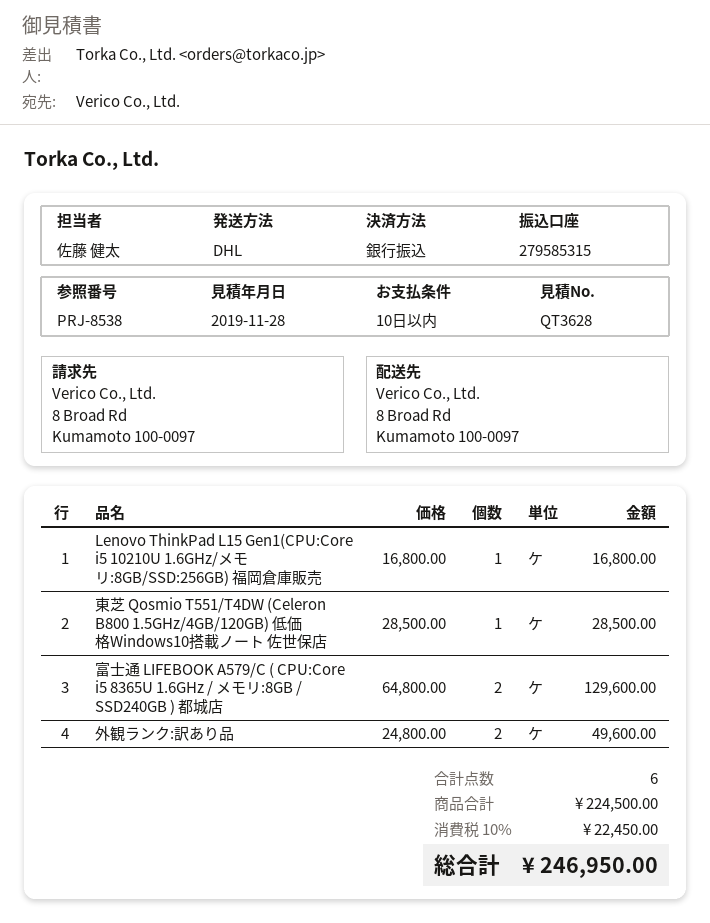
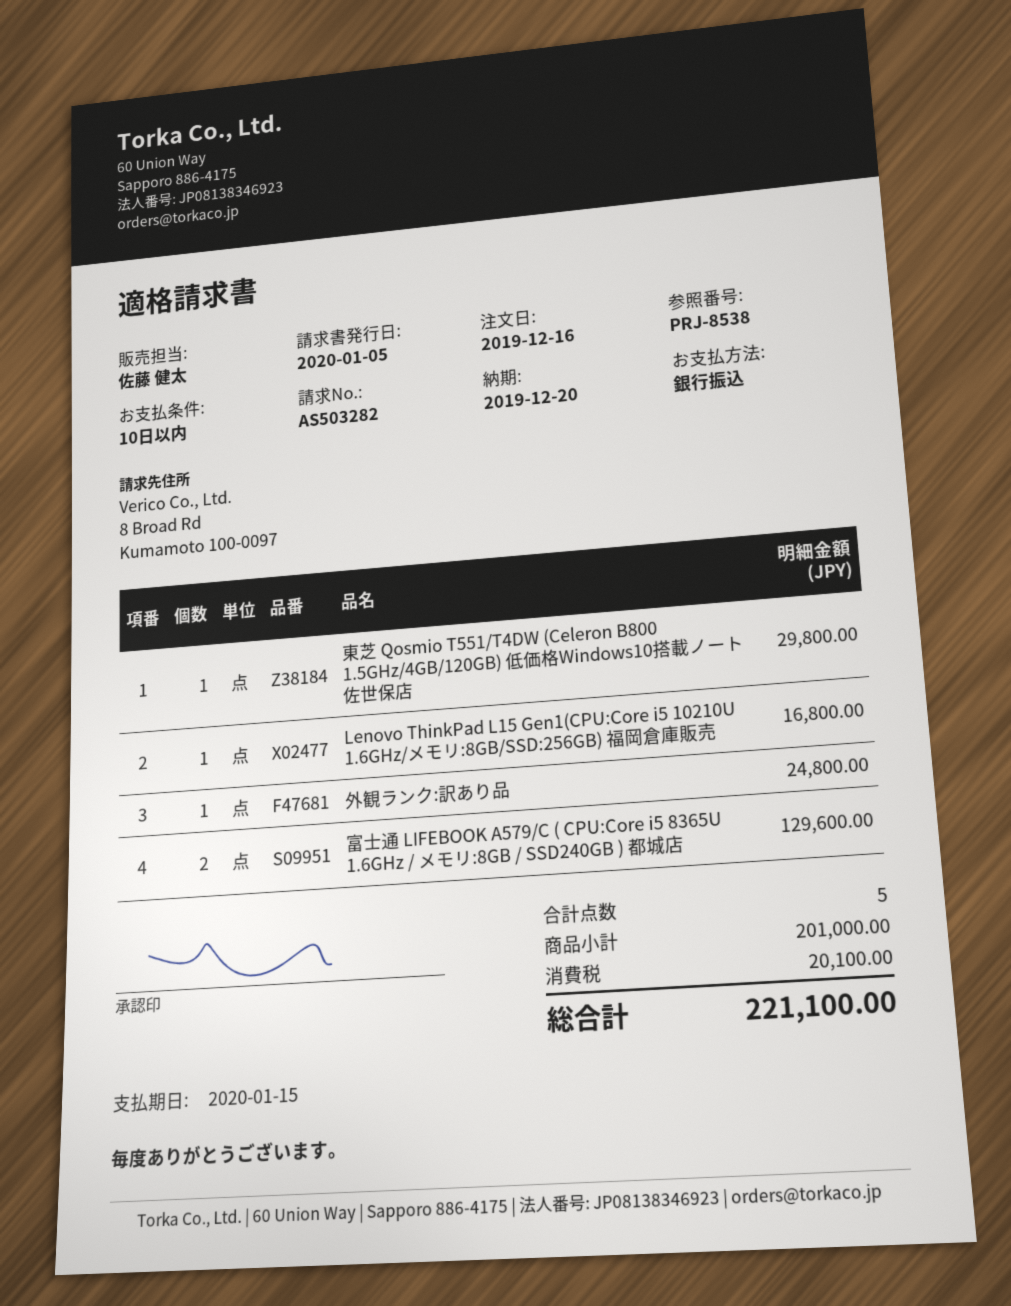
東芝 Qosmio T551/T4DW (Celeron B800 1.5GHz/4GB/120GB) 低価格Windows10搭載ノート 佐世保店: 1 for 28500.00 -> 1 for 29800.00
外観ランク:訳あり品: 2 for 49600.00 -> 1 for 24800.00
total quantity: 6 -> 5
subtotal: 224500.00 -> 201000.00
tax: 22450.00 -> 20100.00
total: 246950.00 -> 221100.00

